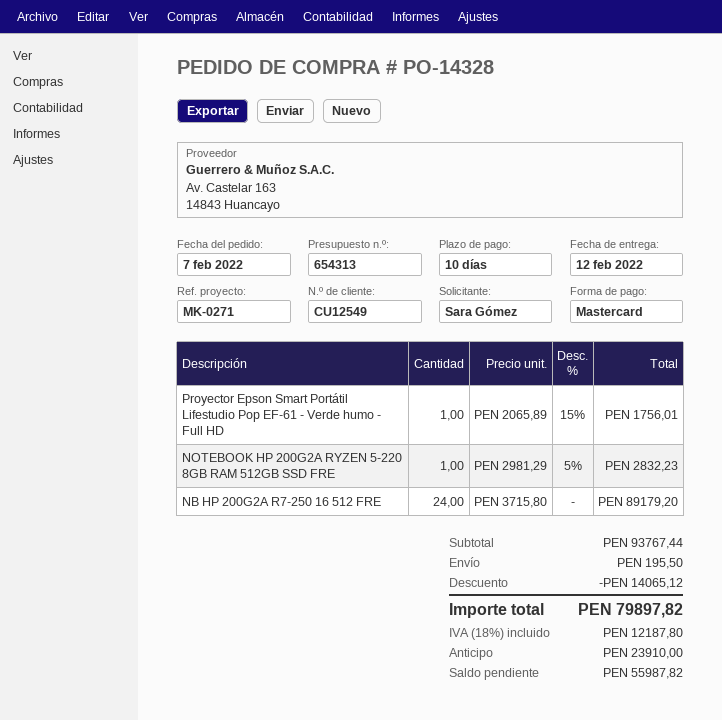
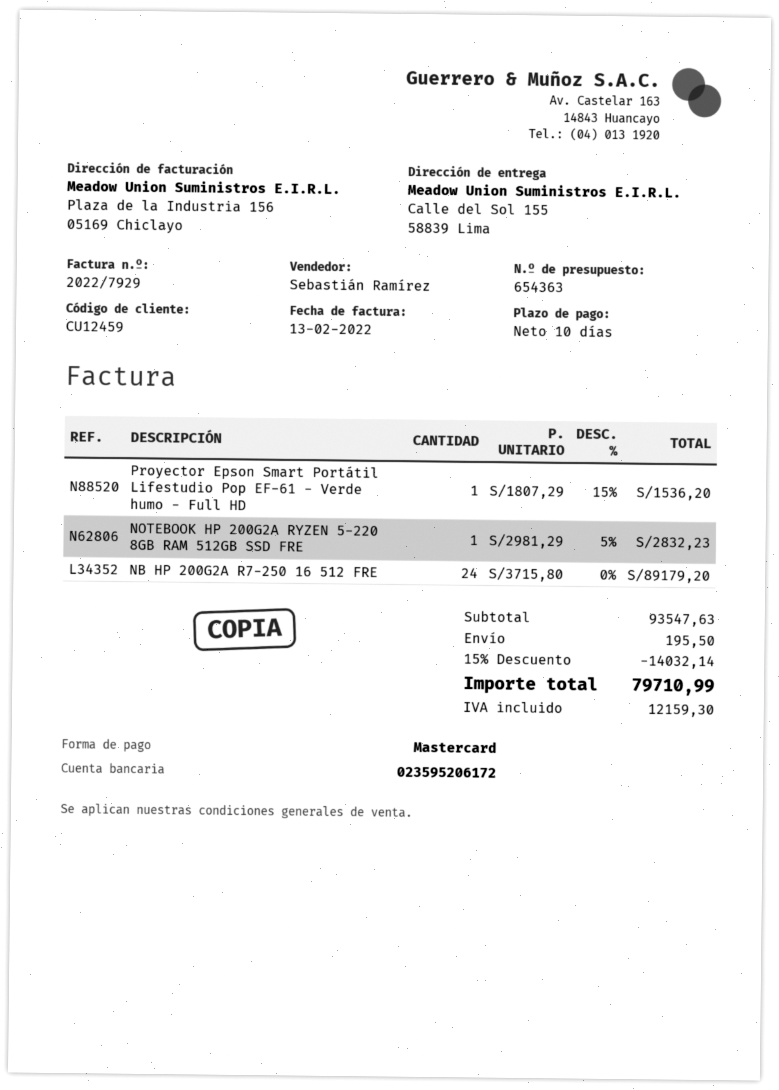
quote number: 654313 -> 654363
customer number: CU12549 -> CU12459
Proyector Epson Smart Portátil Lifestudio Pop EF-61 - Verde humo - Full HD: 1 x 2065.89 - 15% = 1756.01 -> 1 x 1807.29 - 15% = 1536.20
subtotal: 93767.44 -> 93547.63
discount: 14065.12 -> 14032.14
tax: 12187.80 -> 12159.30
total: 79897.82 -> 79710.99

